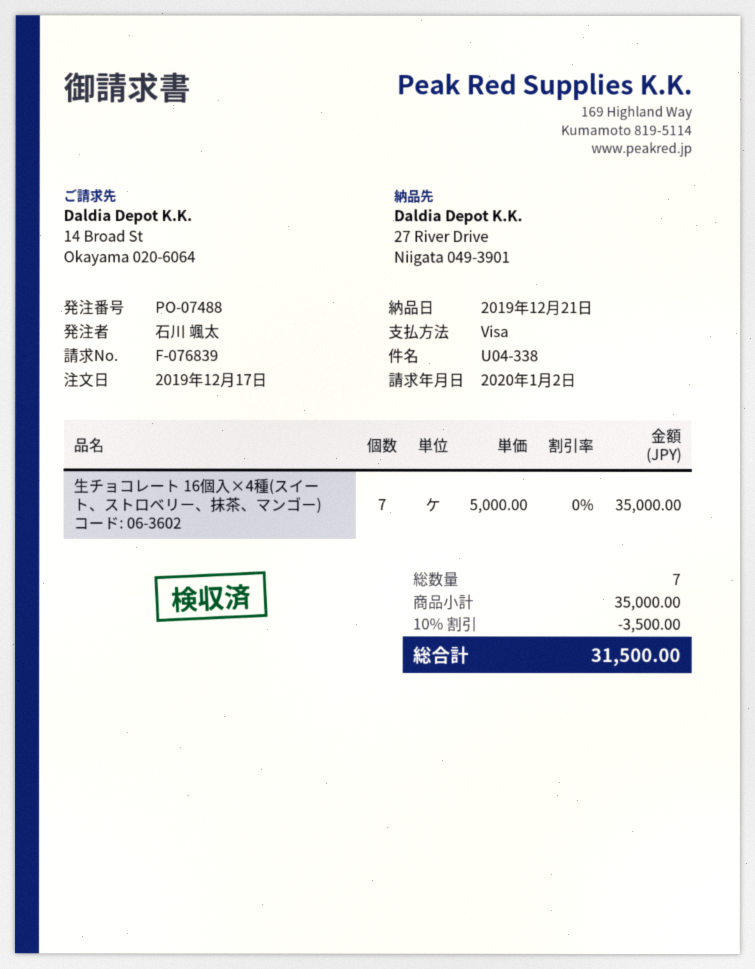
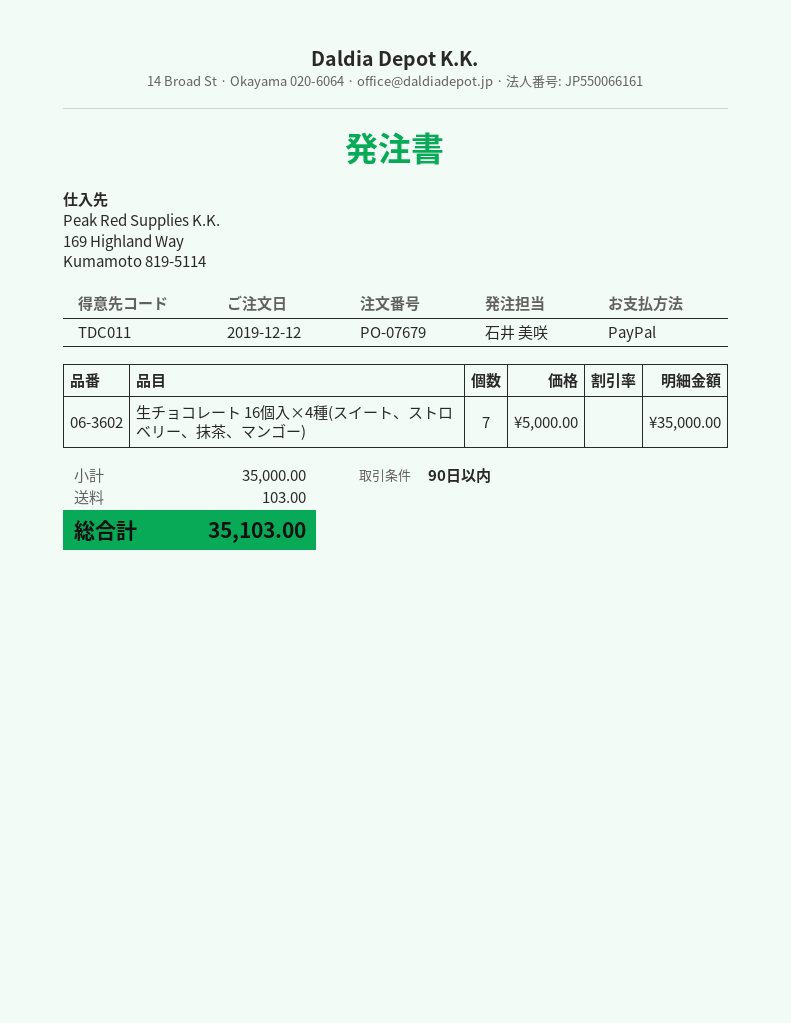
order number: PO-07488 -> PO-07679
order date: 2019-12-17 -> 2019-12-12
ordered by: 石川 颯太 -> 石井 美咲
payment method: Visa -> PayPal
discount: 10% = 3500.00 -> none
shipping: none -> 103.00
total: 31500.00 -> 35103.00

